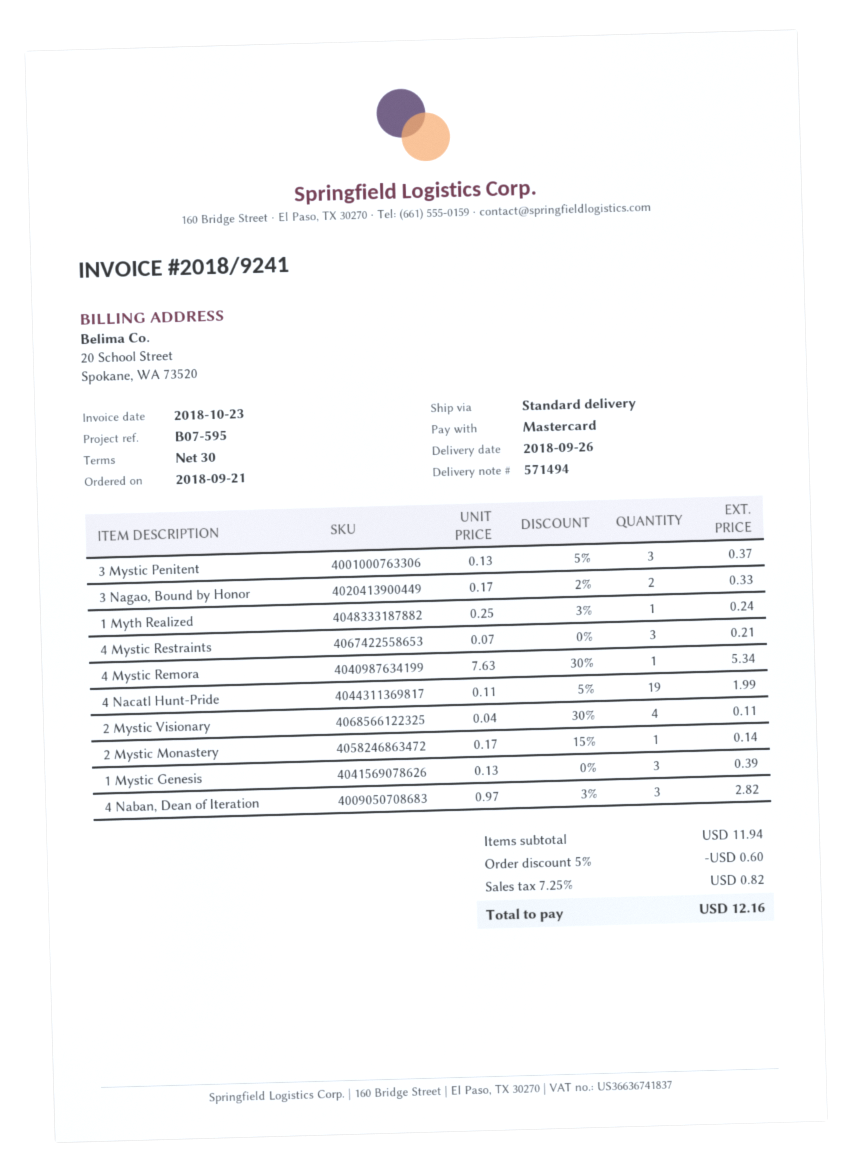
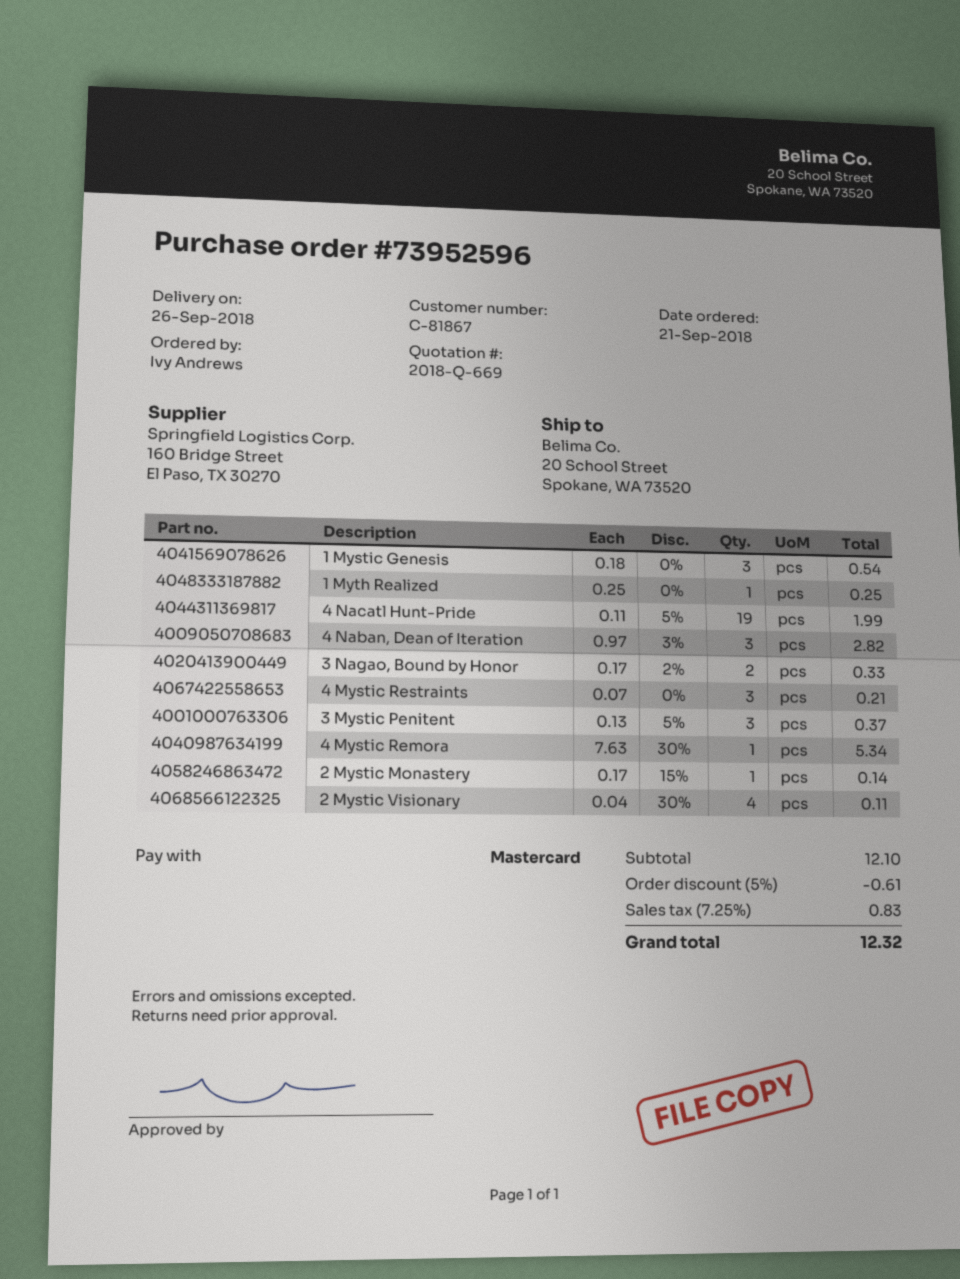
1 Myth Realized: 1 x 0.25 - 3% = 0.24 -> 1 x 0.25 = 0.25
1 Mystic Genesis: 3 x 0.13 = 0.39 -> 3 x 0.18 = 0.54
subtotal: 11.94 -> 12.10
discount: 5% = 0.60 -> 5% = 0.61
tax: 7.25% = 0.82 -> 7.25% = 0.83
total: 12.16 -> 12.32

